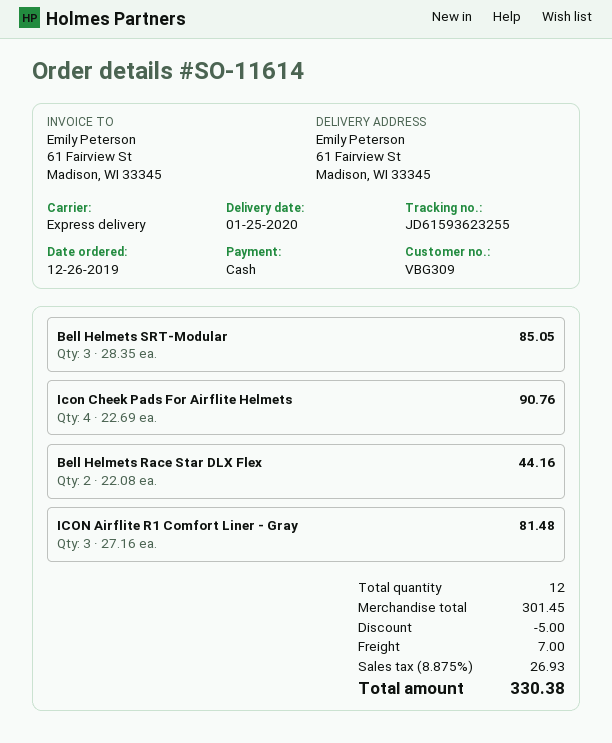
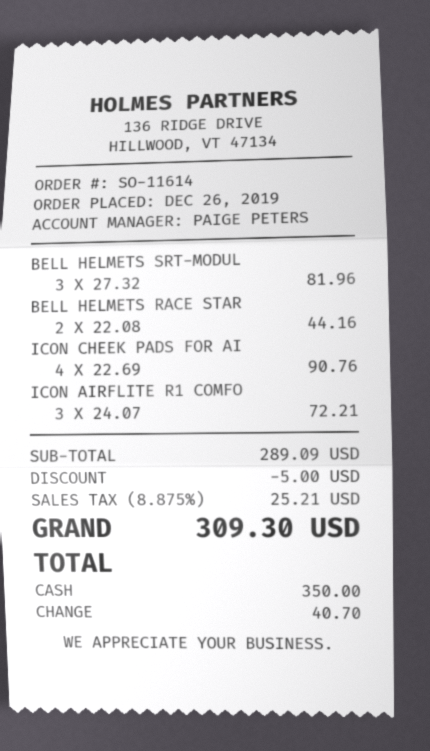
Bell Helmets SRT-Modular: 3 x 28.35 = 85.05 -> 3 x 27.32 = 81.96
ICON Airflite R1 Comfort Liner - Gray: 3 x 27.16 = 81.48 -> 3 x 24.07 = 72.21
subtotal: 301.45 -> 289.09
shipping: 7.00 -> none
tax: 8.875% = 26.93 -> 8.875% = 25.21
total: 330.38 -> 309.30

